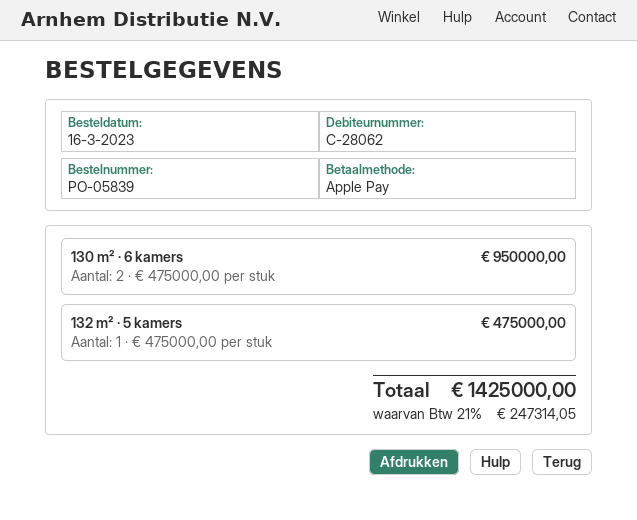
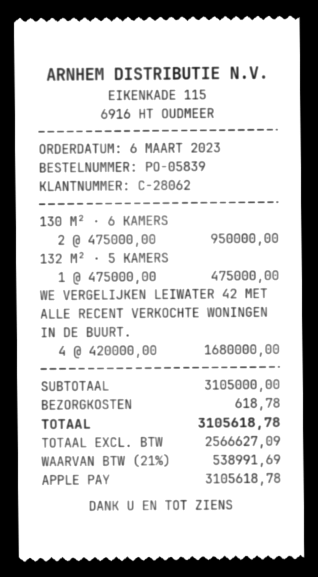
order date: 2023-03-16 -> 2023-03-06
WE VERGELIJKEN LEIWATER 42 MET ALLE RECENT VERKOCHTE WONINGEN IN DE BUURT.: none -> 4 x 420000.00 = 1680000.00
shipping: none -> 618.78
tax: 21% = 247314.05 -> 21% = 538991.69
total: 1425000.00 -> 3105618.78

